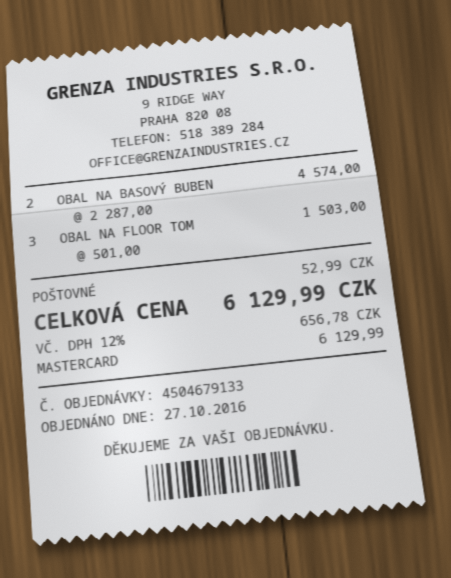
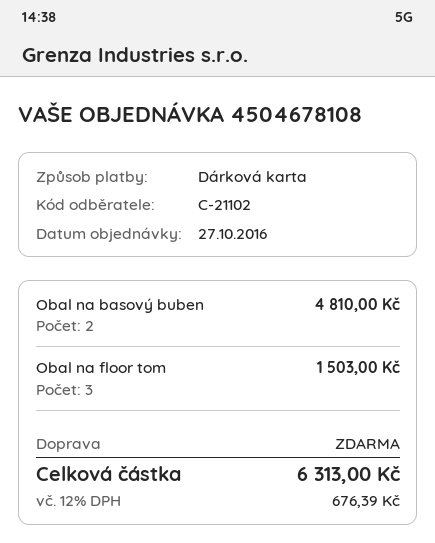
order number: 4504679133 -> 4504678108
payment method: Mastercard -> gift card
OBAL NA BASOVÝ BUBEN: 2 for 4574.00 -> 2 for 4810.00
shipping: 52.99 -> 0.00
tax: 12% = 656.78 -> 12% = 676.39
total: 6129.99 -> 6313.00

